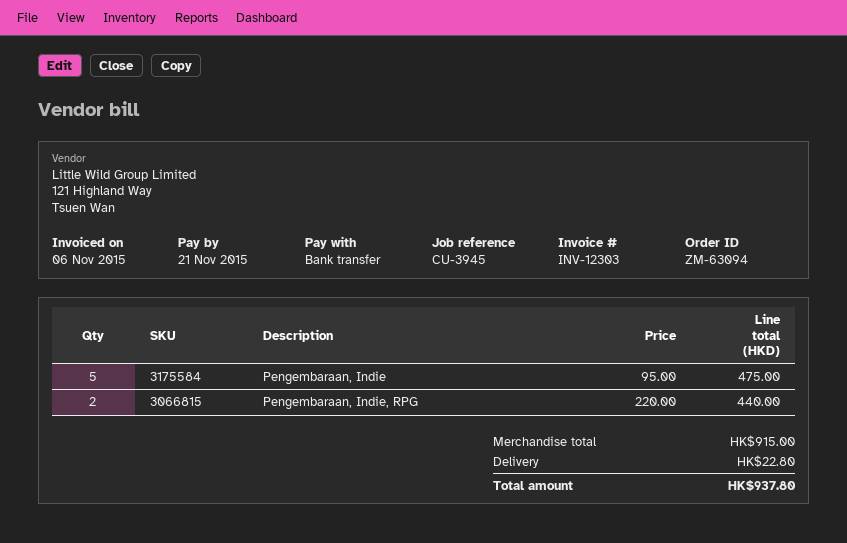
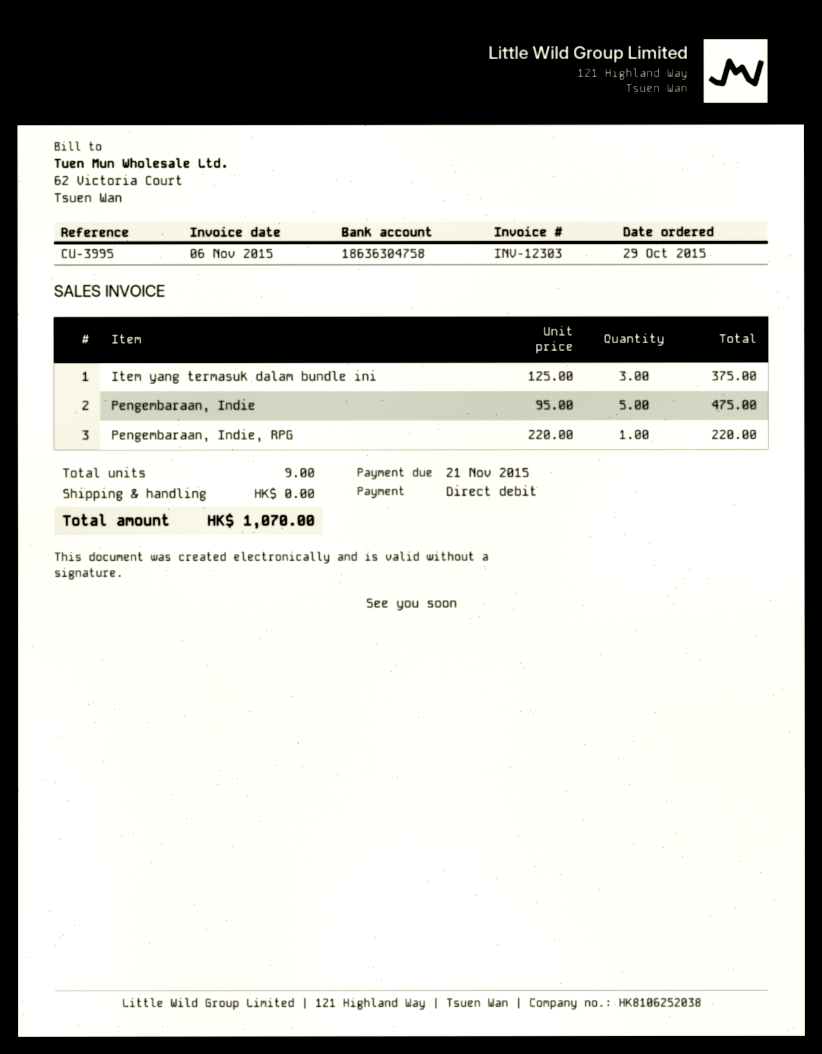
reference: CU-3945 -> CU-3995
payment method: bank transfer -> direct debit
Pengembaraan, Indie, RPG: 2 x 220.00 = 440.00 -> 1 x 220.00 = 220.00
Item yang termasuk dalam bundle ini: none -> 3 x 125.00 = 375.00
shipping: 22.80 -> 0.00
total: 937.80 -> 1070.00

